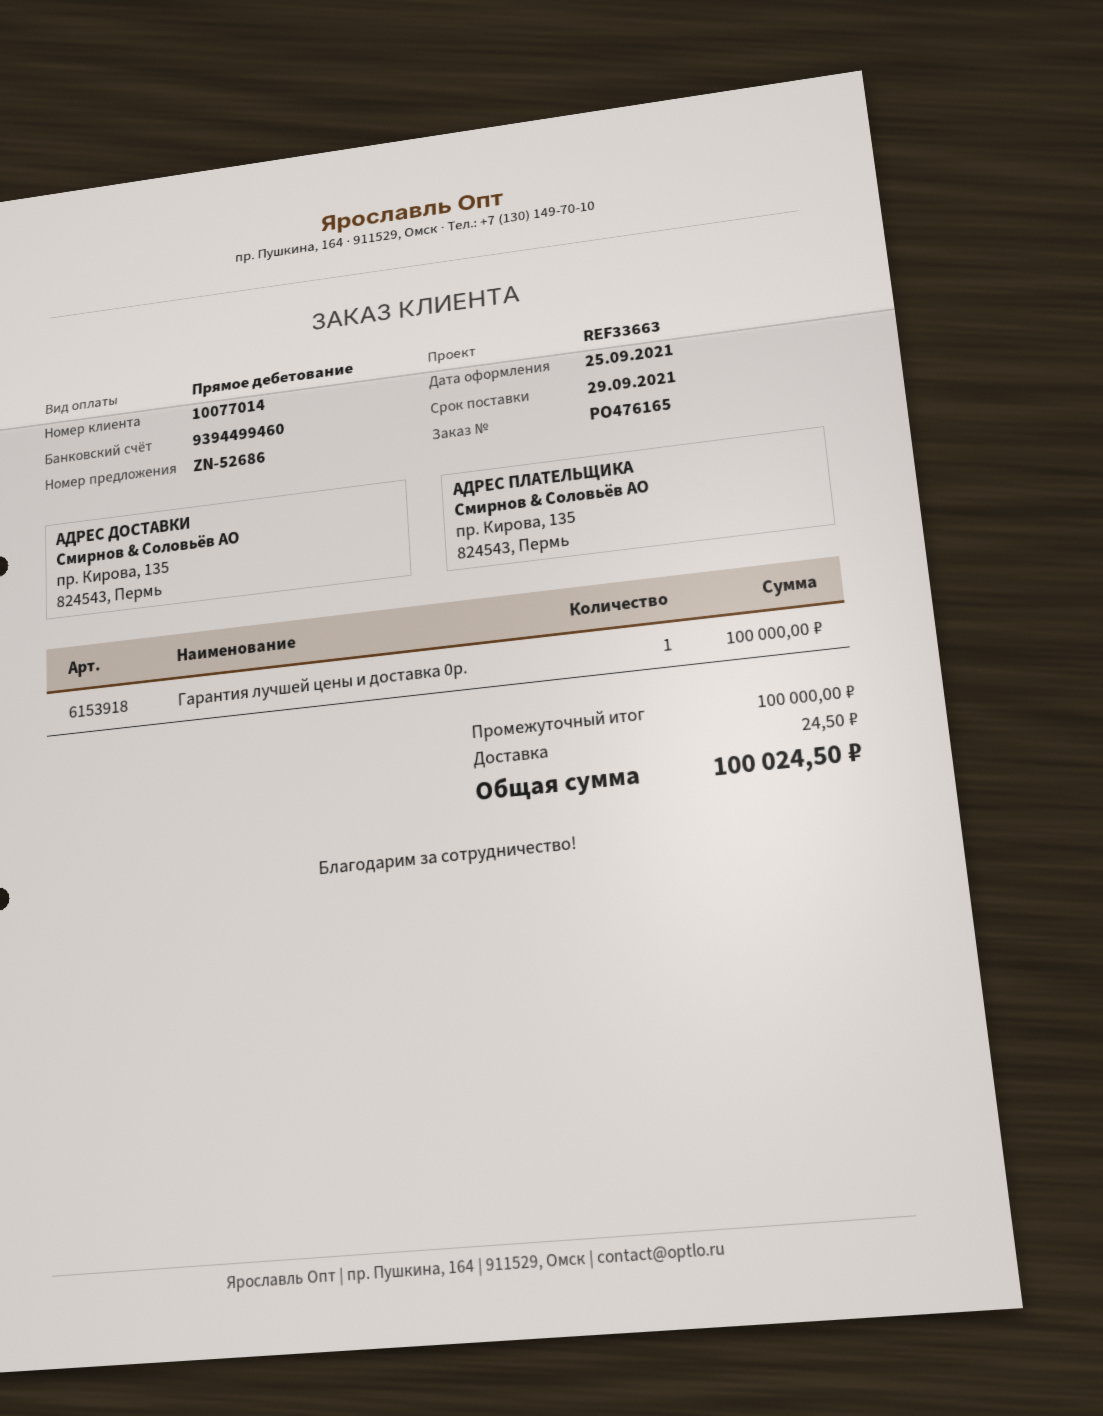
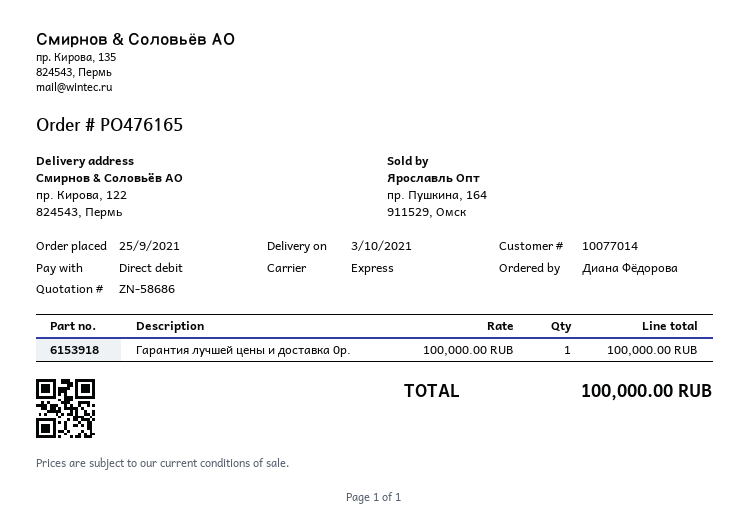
quote number: ZN-52686 -> ZN-58686
delivery date: 2021-09-29 -> 2021-10-03
ship to: пр. Кирова, 135, 824543, Пермь -> пр. Кирова, 122, 824543, Пермь
shipping: 24.50 -> none
total: 100024.50 -> 100000.00

